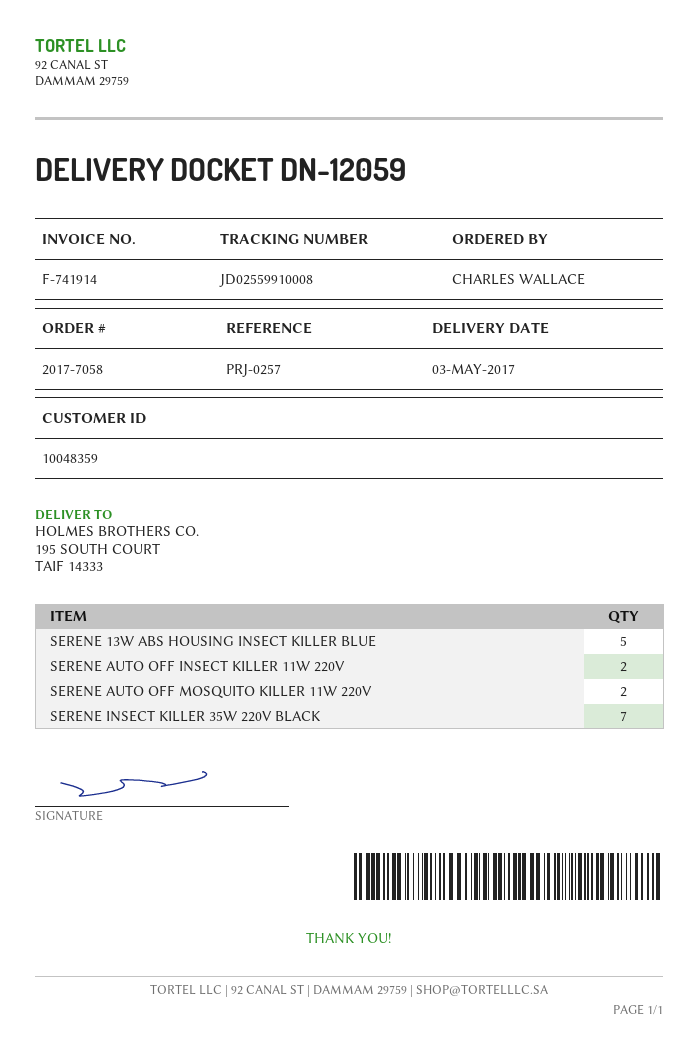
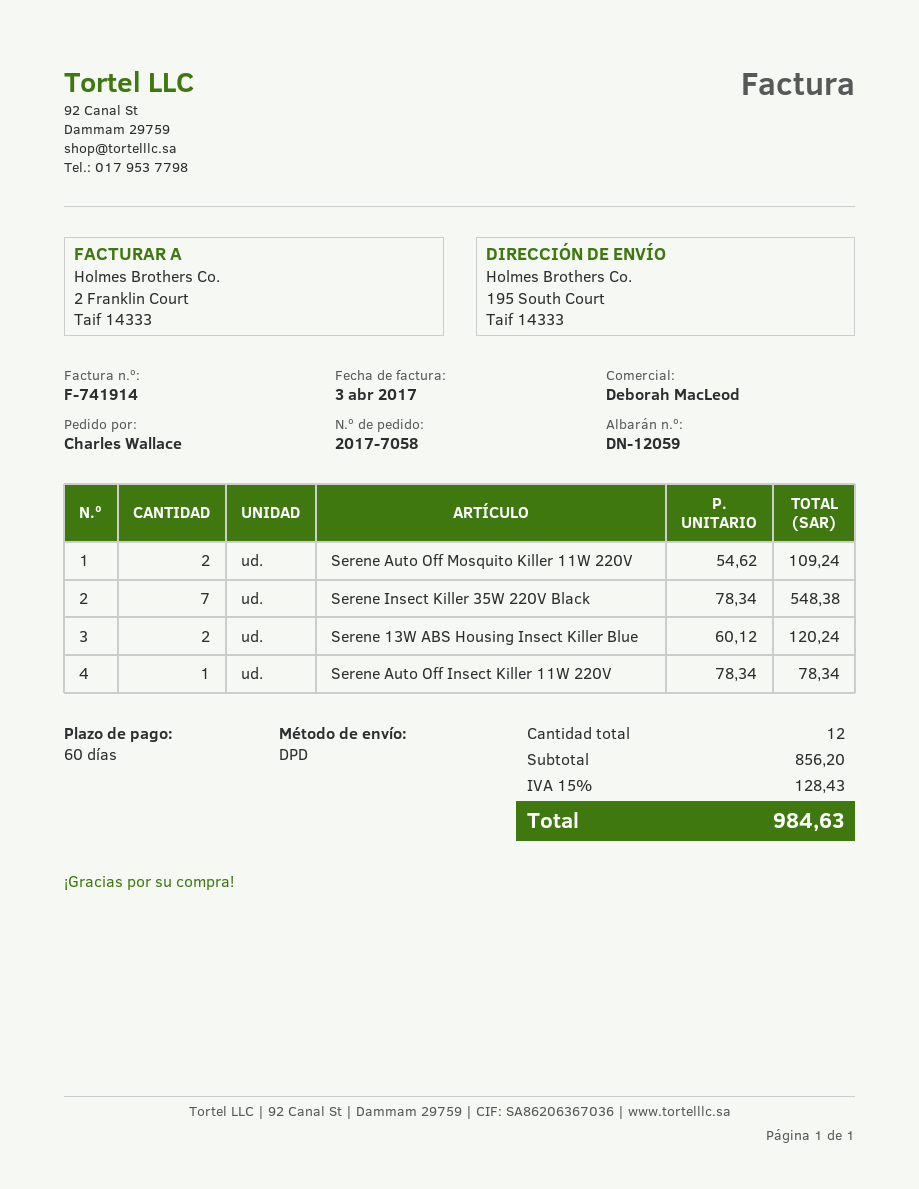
SERENE 13W ABS HOUSING INSECT KILLER BLUE: 5 -> 2
SERENE AUTO OFF INSECT KILLER 11W 220V: 2 -> 1

